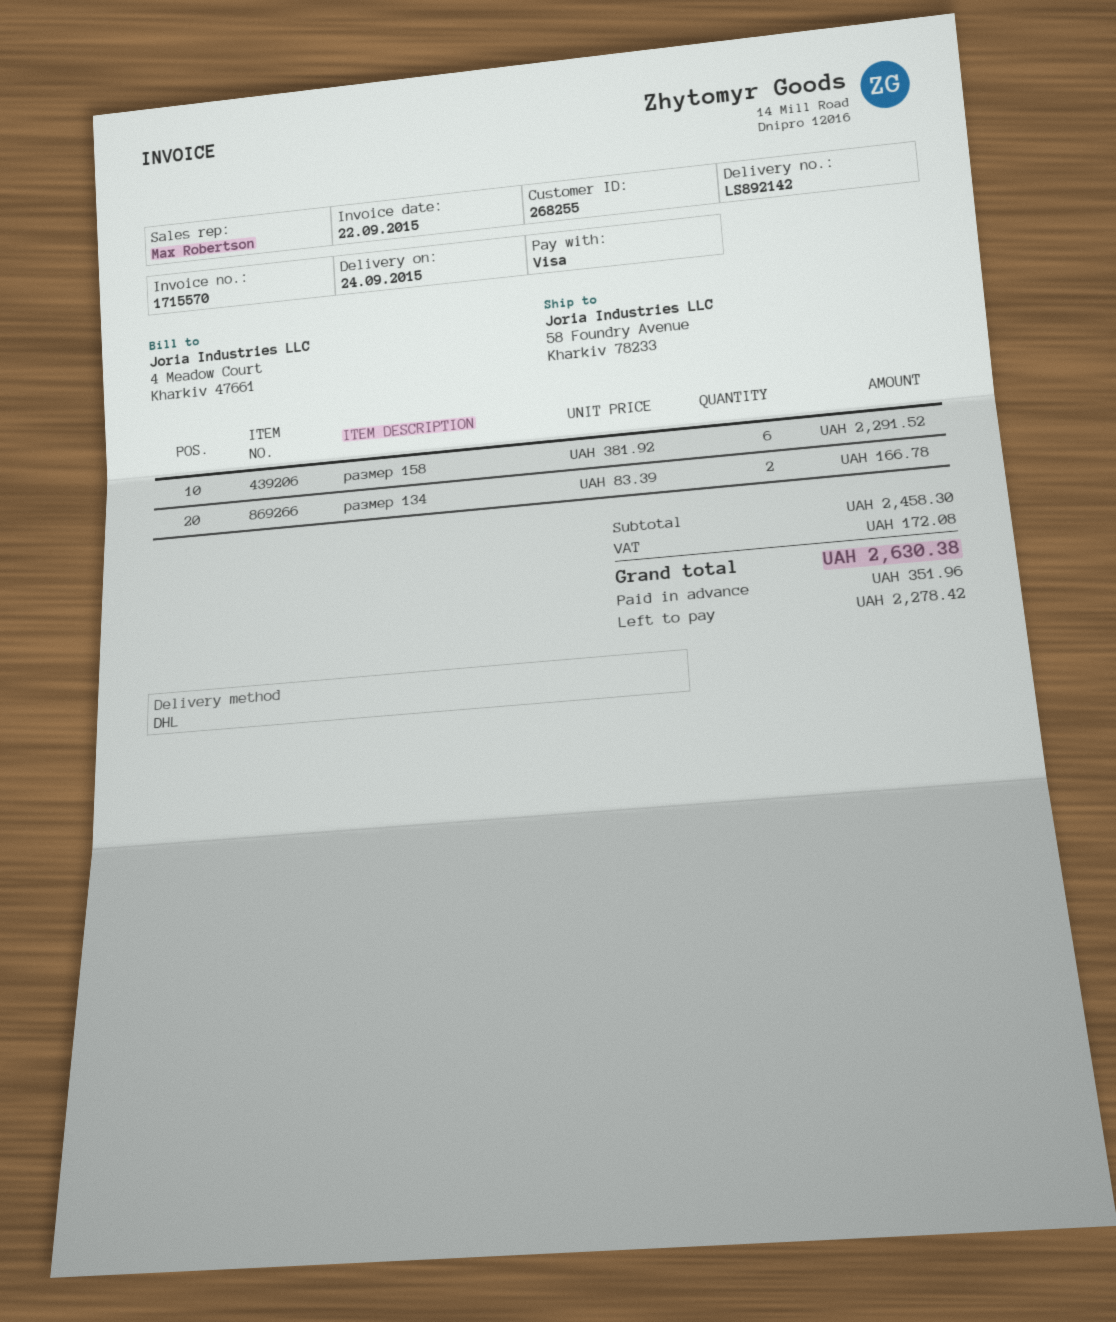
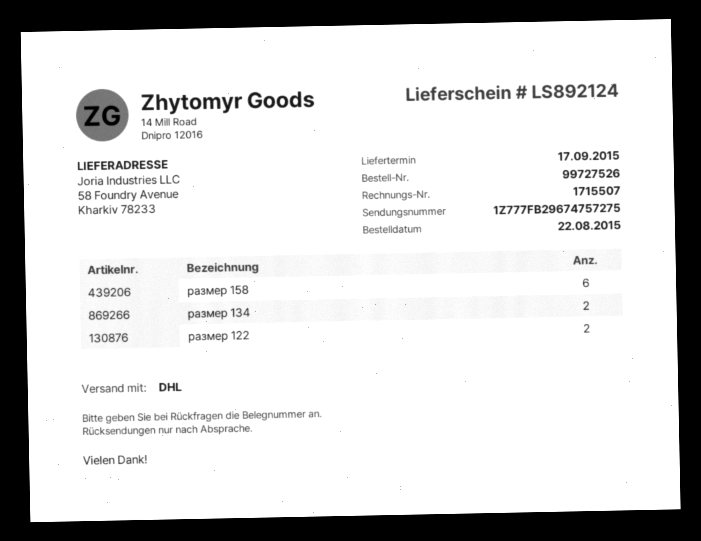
delivery note number: LS892142 -> LS892124
delivery date: 2015-09-24 -> 2015-09-17
invoice number: 1715570 -> 1715507
размер 122: none -> 2

